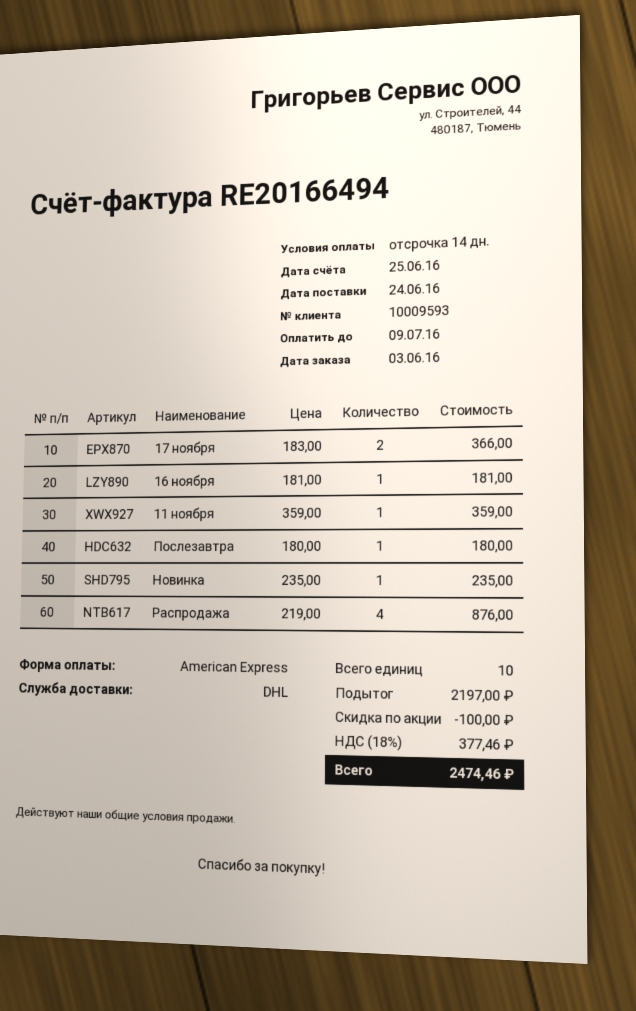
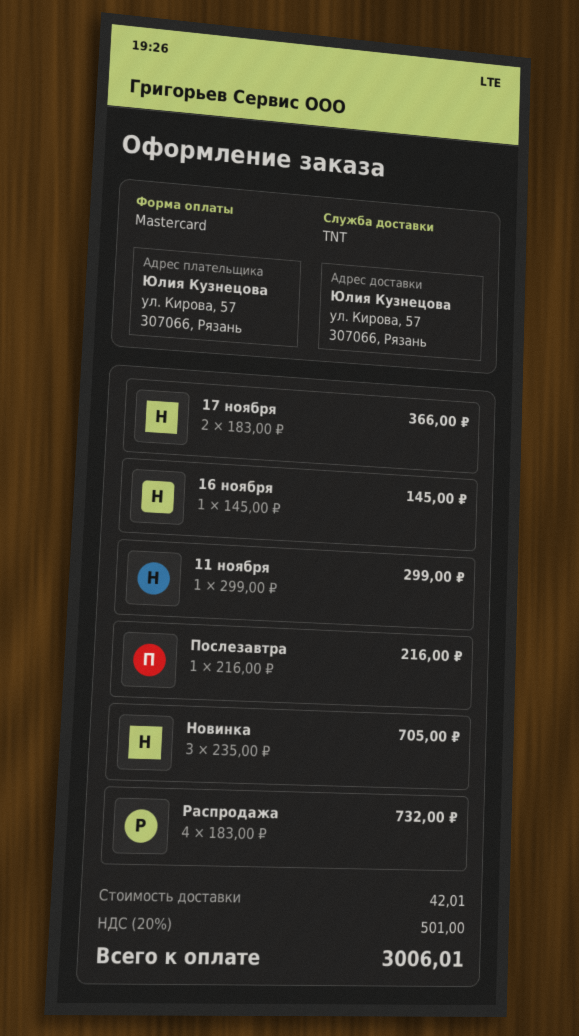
payment method: American Express -> Mastercard
shipping method: DHL -> TNT
16 ноября: 1 x 181.00 = 181.00 -> 1 x 145.00 = 145.00
11 ноября: 1 x 359.00 = 359.00 -> 1 x 299.00 = 299.00
Послезавтра: 1 x 180.00 = 180.00 -> 1 x 216.00 = 216.00
Новинка: 1 x 235.00 = 235.00 -> 3 x 235.00 = 705.00
Распродажа: 4 x 219.00 = 876.00 -> 4 x 183.00 = 732.00
discount: 100.00 -> none
shipping: none -> 42.01
tax: 18% = 377.46 -> 20% = 501.00
total: 2474.46 -> 3006.01

